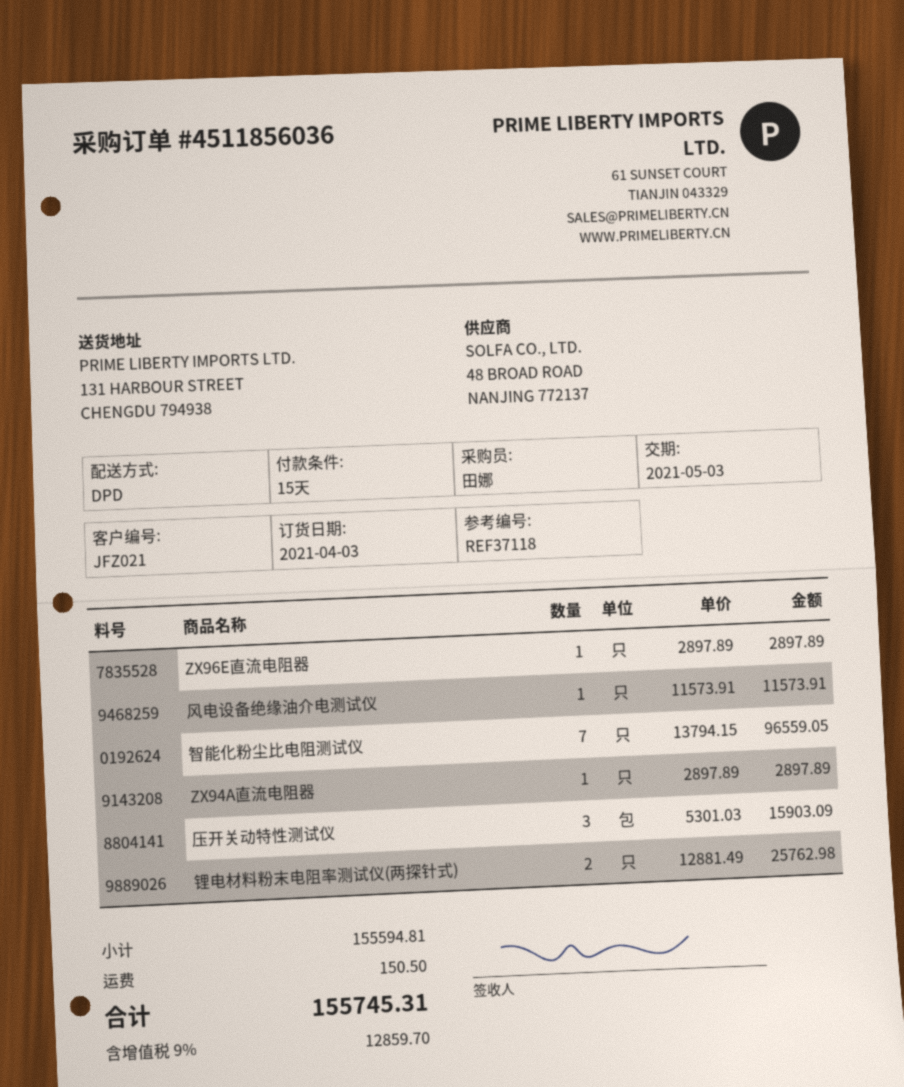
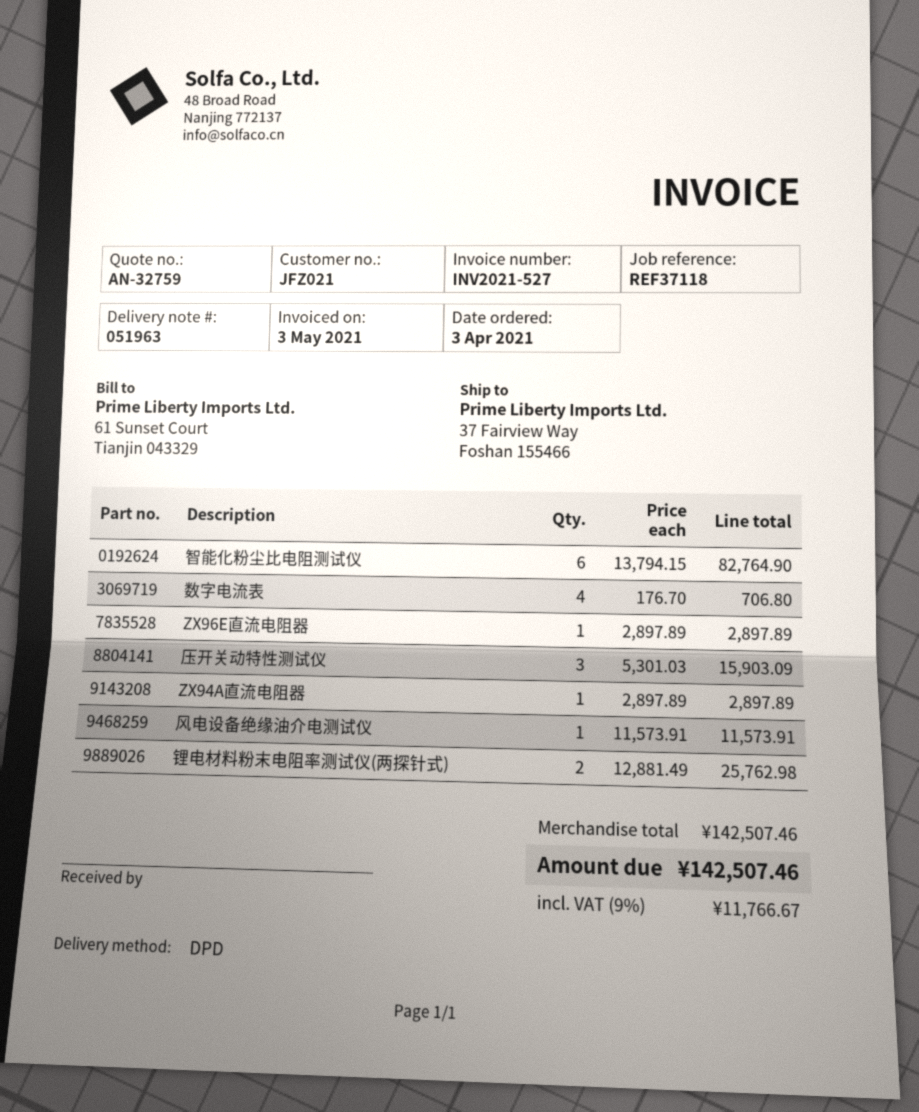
ship to: 131 HARBOUR STREET, CHENGDU 794938 -> 37 Fairview Way, Foshan 155466
智能化粉尘比电阻测试仪: 7 x 13794.15 = 96559.05 -> 6 x 13794.15 = 82764.90
数字电流表: none -> 4 x 176.70 = 706.80
subtotal: 155594.81 -> 142507.46
shipping: 150.50 -> none
tax: 9% = 12859.70 -> 9% = 11766.67
total: 155745.31 -> 142507.46

